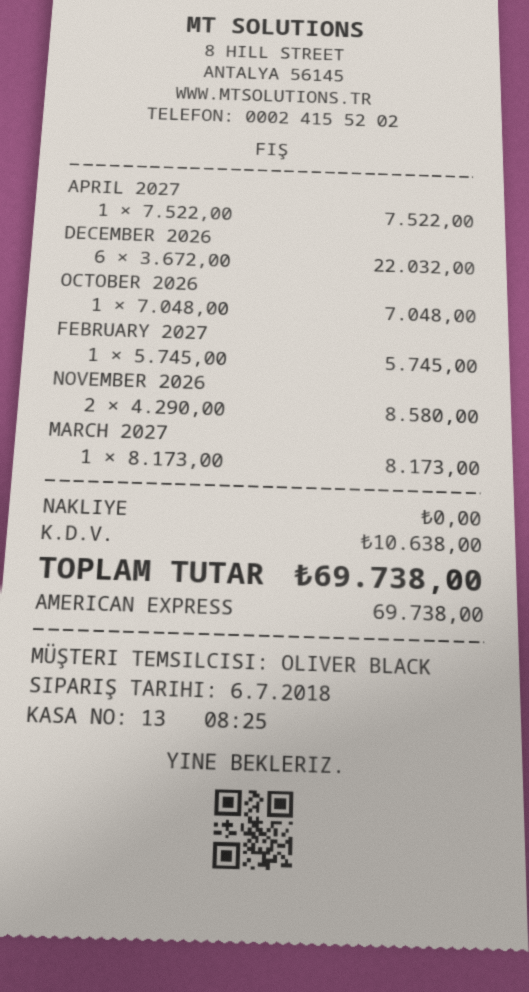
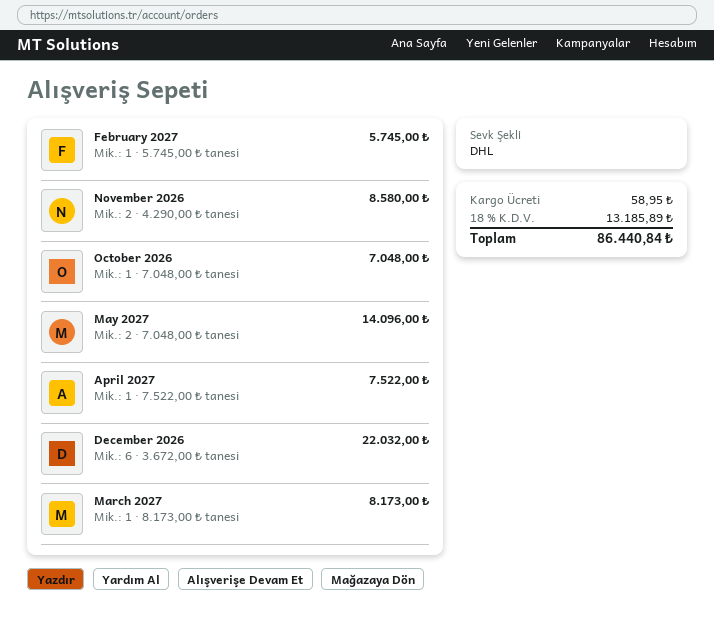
May 2027: none -> 2 x 7048.00 = 14096.00
shipping: 0.00 -> 58.95
tax: 10638.00 -> 13185.89
total: 69738.00 -> 86440.84

